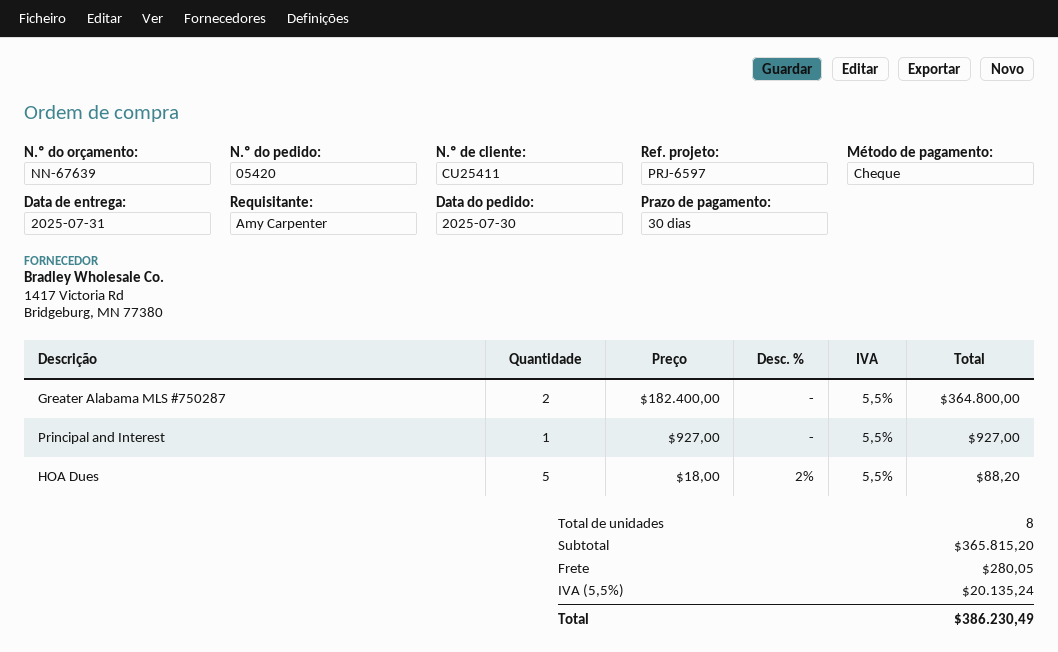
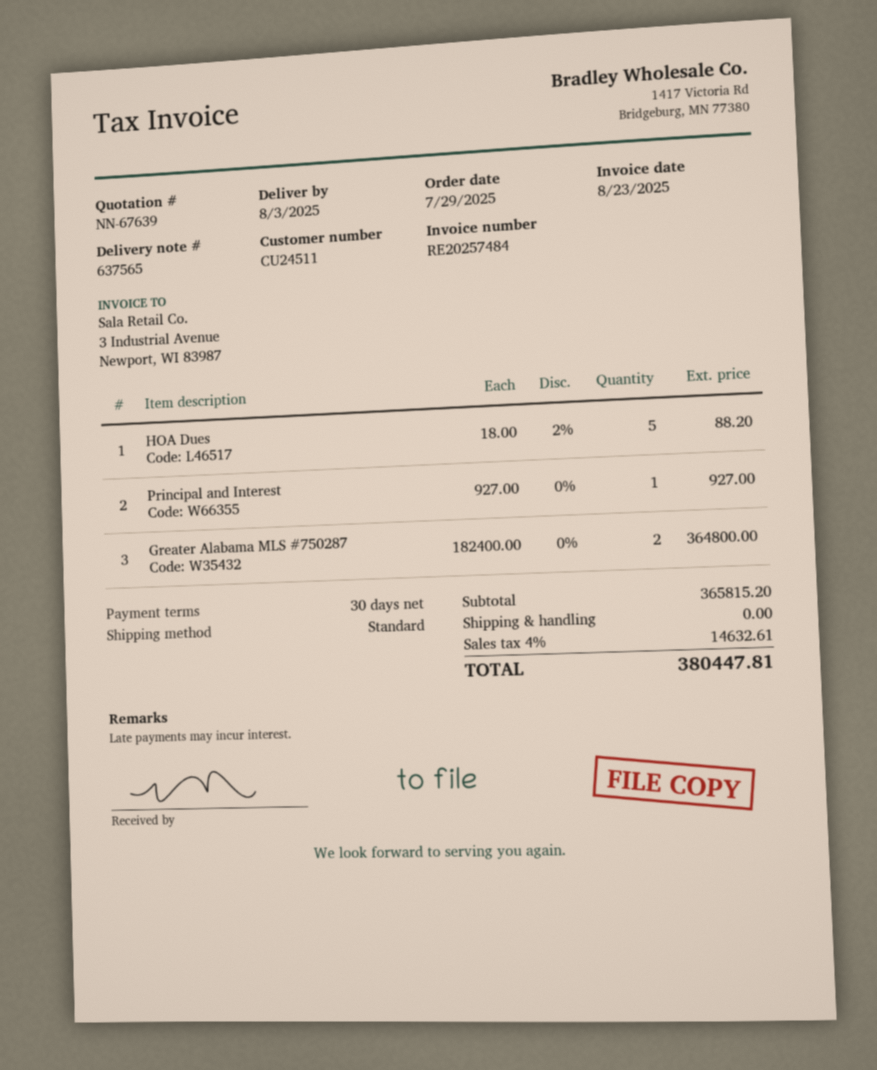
order date: 2025-07-30 -> 2025-07-29
delivery date: 2025-07-31 -> 2025-08-03
customer number: CU25411 -> CU24511
shipping: 280.05 -> 0.00
tax: 5.5% = 20135.24 -> 4% = 14632.61
total: 386230.49 -> 380447.81

